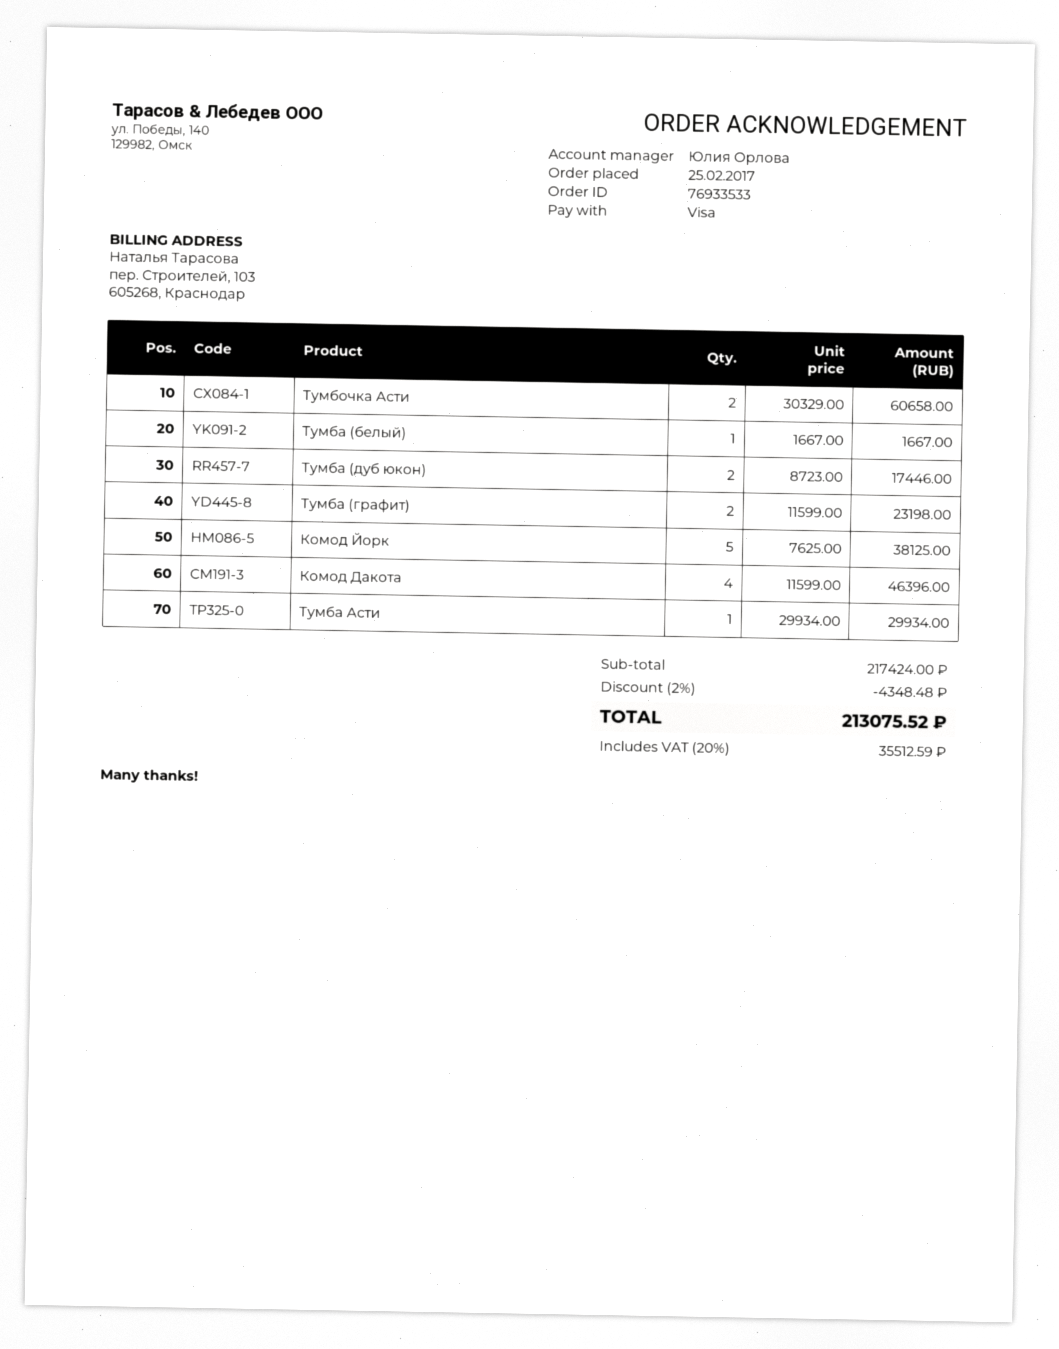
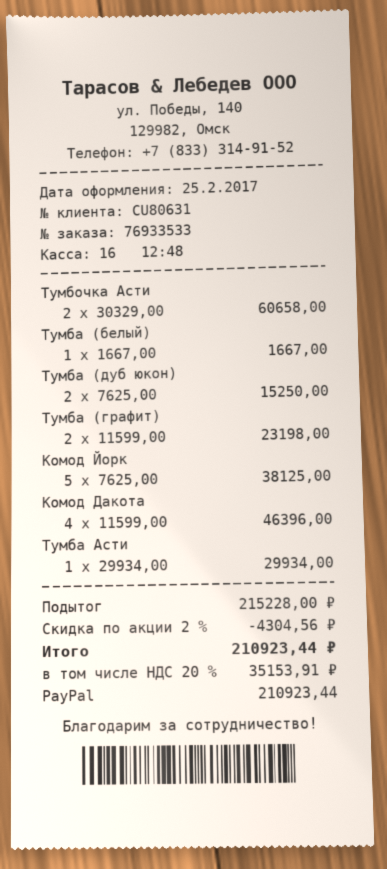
payment method: Visa -> PayPal
Тумба (дуб юкон): 2 x 8723.00 = 17446.00 -> 2 x 7625.00 = 15250.00
subtotal: 217424.00 -> 215228.00
discount: 2% = 4348.48 -> 2% = 4304.56
tax: 20% = 35512.59 -> 20% = 35153.91
total: 213075.52 -> 210923.44

